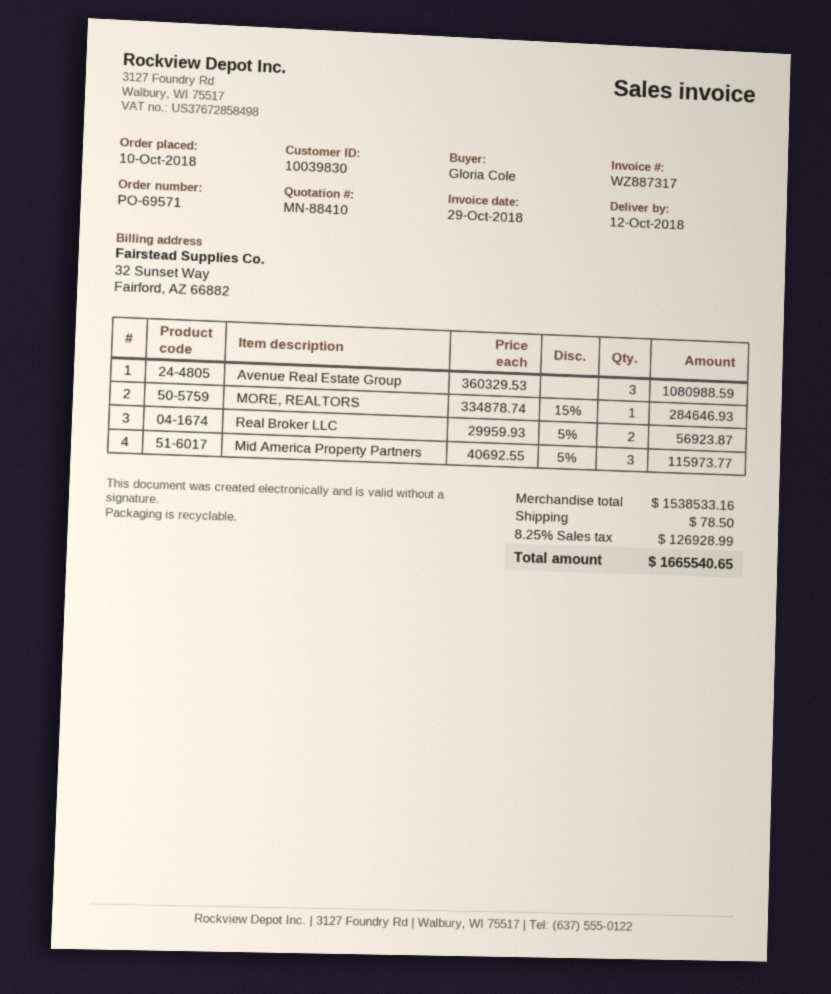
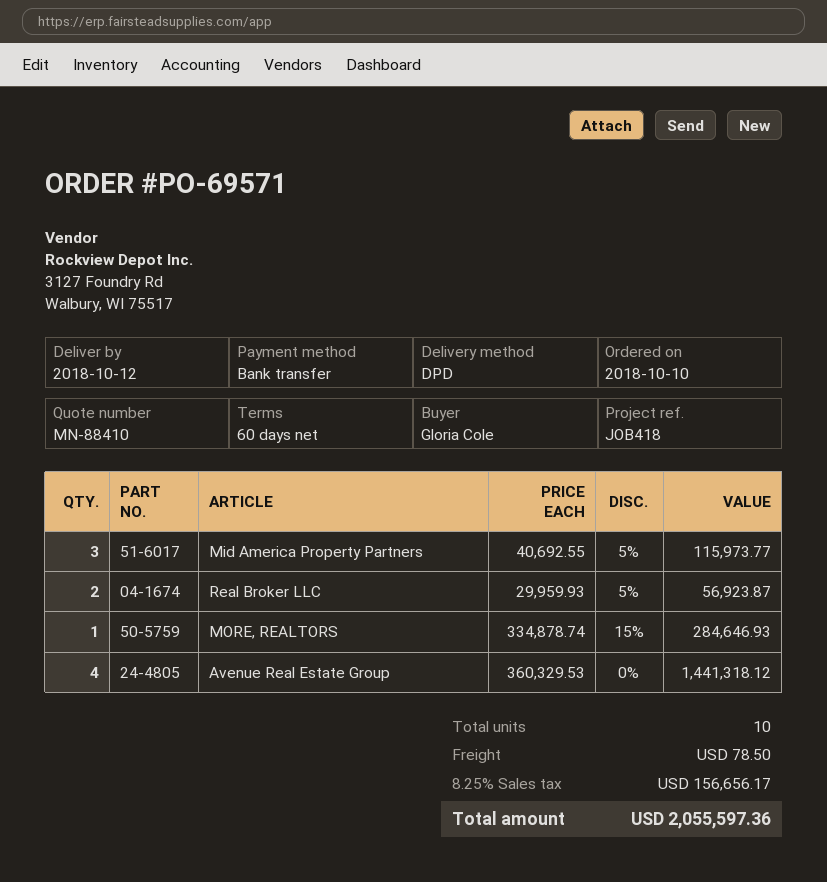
Avenue Real Estate Group: 3 x 360329.53 = 1080988.59 -> 4 x 360329.53 = 1441318.12
tax: 8.25% = 126928.99 -> 8.25% = 156656.17
total: 1665540.65 -> 2055597.36

